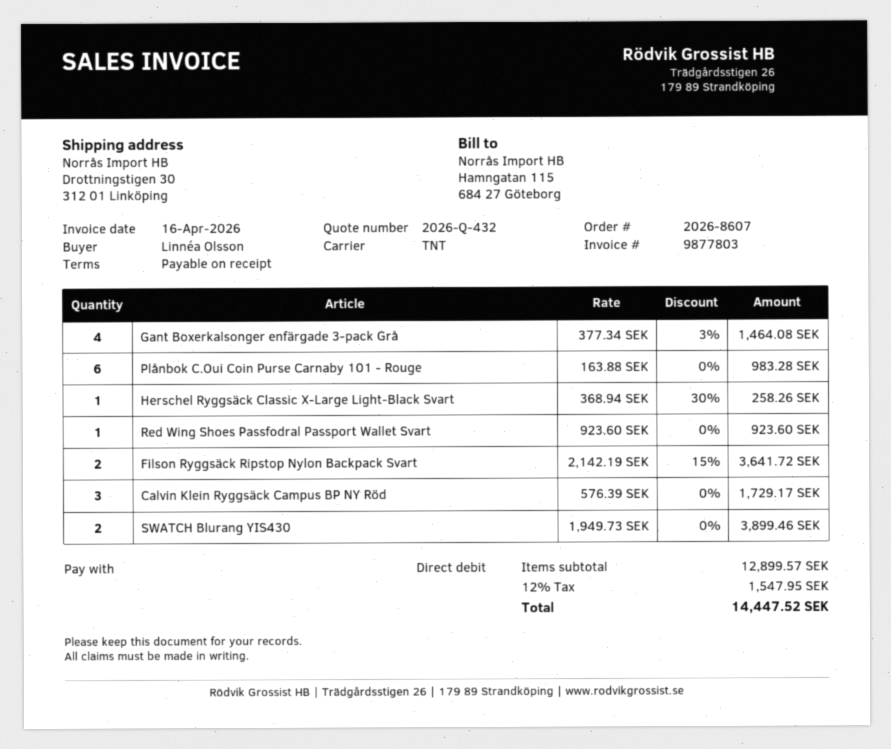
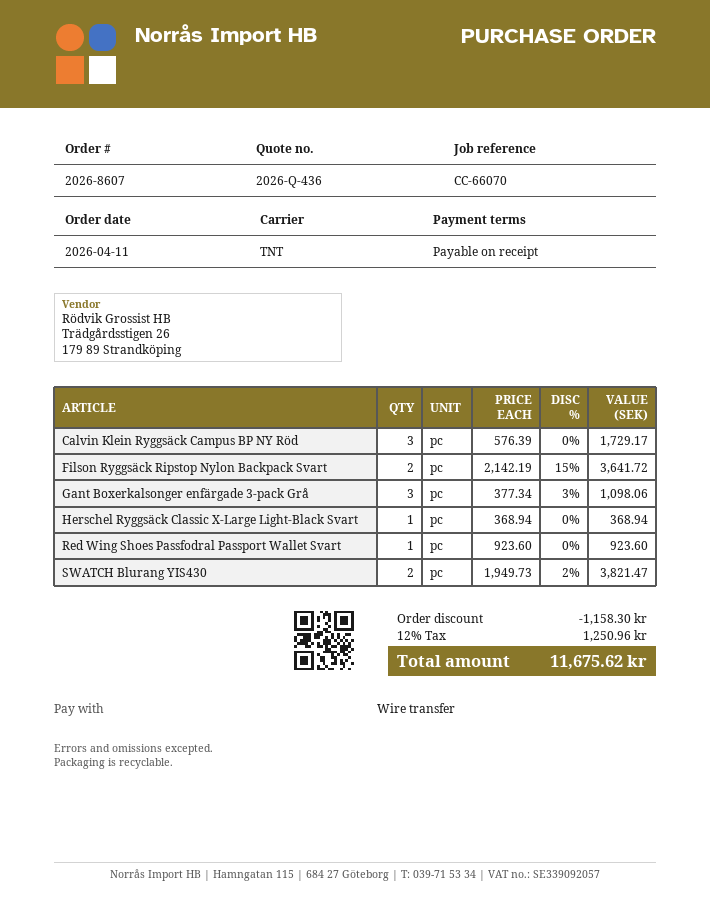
quote number: 2026-Q-432 -> 2026-Q-436
payment method: direct debit -> bank transfer
Gant Boxerkalsonger enfärgade 3-pack Grå: 4 x 377.34 - 3% = 1464.08 -> 3 x 377.34 - 3% = 1098.06
Plånbok C.Oui Coin Purse Carnaby 101 - Rouge: 6 x 163.88 = 983.28 -> none
Herschel Ryggsäck Classic X-Large Light-Black Svart: 1 x 368.94 - 30% = 258.26 -> 1 x 368.94 = 368.94
SWATCH Blurang YIS430: 2 x 1949.73 = 3899.46 -> 2 x 1949.73 - 2% = 3821.47
discount: none -> 1158.30
tax: 12% = 1547.95 -> 12% = 1250.96
total: 14447.52 -> 11675.62

